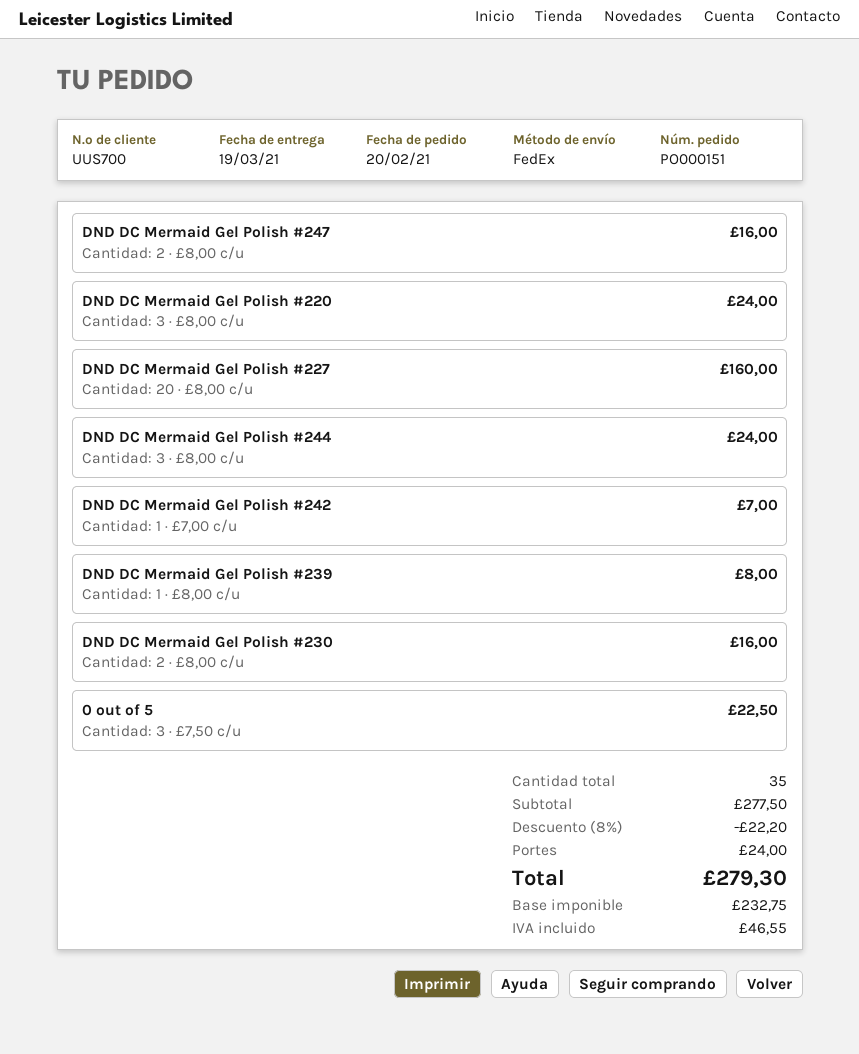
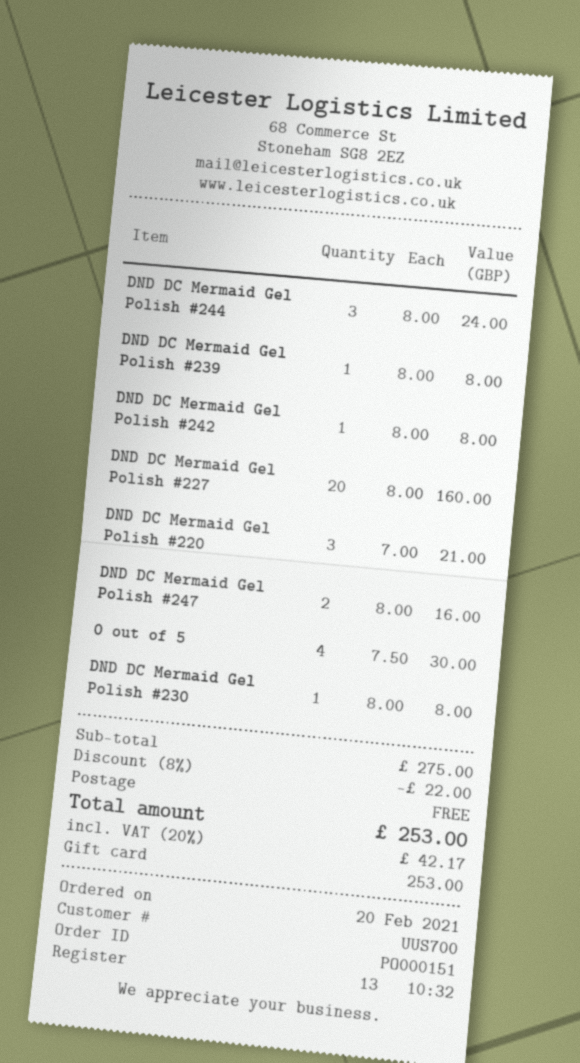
DND DC Mermaid Gel Polish #220: 3 x 8.00 = 24.00 -> 3 x 7.00 = 21.00
DND DC Mermaid Gel Polish #242: 1 x 7.00 = 7.00 -> 1 x 8.00 = 8.00
DND DC Mermaid Gel Polish #230: 2 x 8.00 = 16.00 -> 1 x 8.00 = 8.00
0 out of 5: 3 x 7.50 = 22.50 -> 4 x 7.50 = 30.00
subtotal: 277.50 -> 275.00
discount: 8% = 22.20 -> 8% = 22.00
shipping: 24.00 -> 0.00
tax: 46.55 -> 42.17
total: 279.30 -> 253.00

